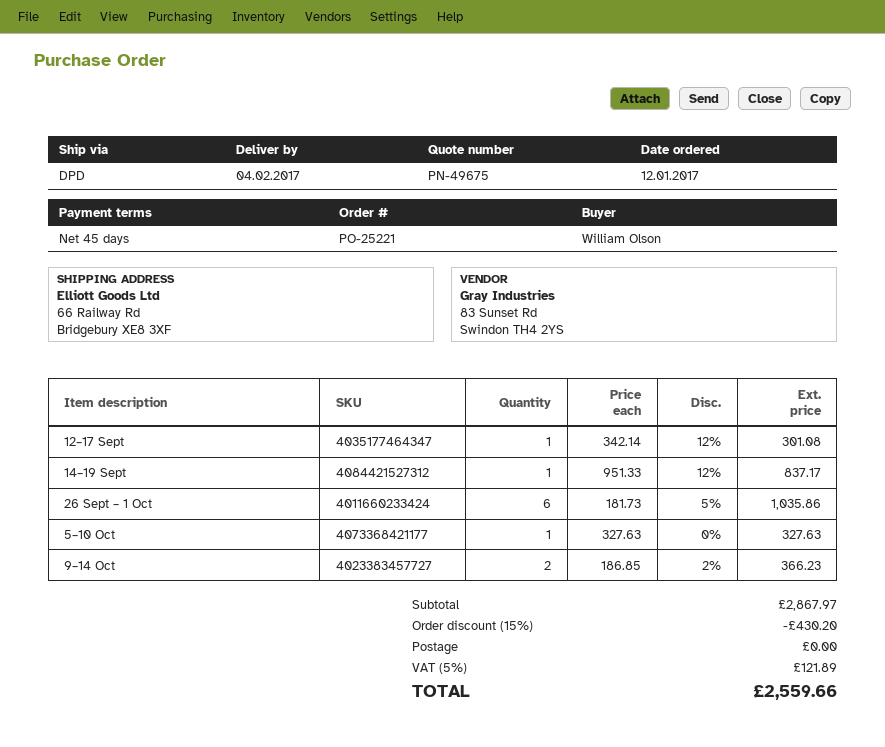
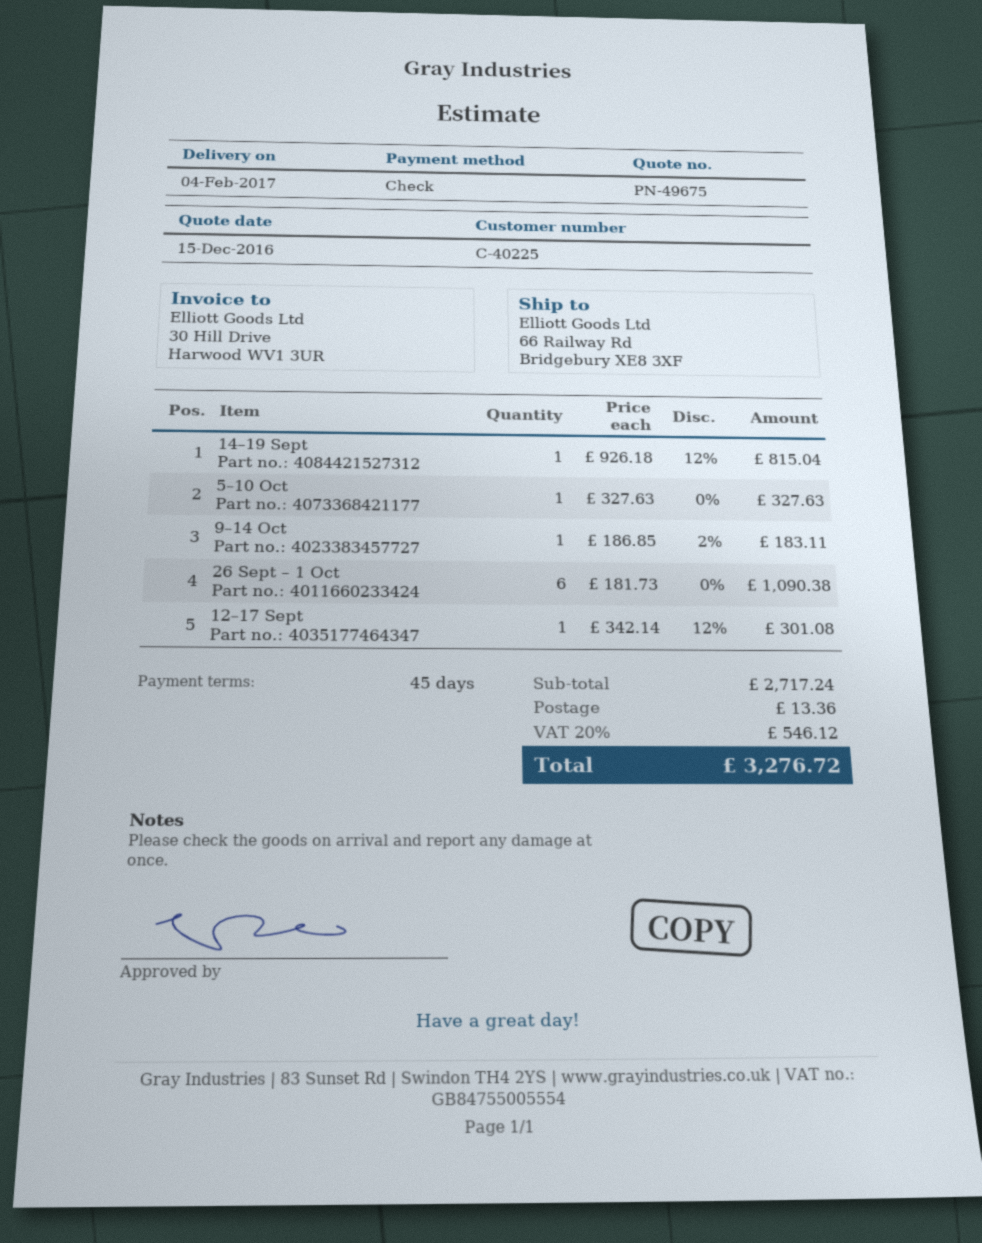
14–19 Sept: 1 x 951.33 - 12% = 837.17 -> 1 x 926.18 - 12% = 815.04
26 Sept – 1 Oct: 6 x 181.73 - 5% = 1035.86 -> 6 x 181.73 = 1090.38
9–14 Oct: 2 x 186.85 - 2% = 366.23 -> 1 x 186.85 - 2% = 183.11
subtotal: 2867.97 -> 2717.24
discount: 15% = 430.20 -> none
shipping: 0.00 -> 13.36
tax: 5% = 121.89 -> 20% = 546.12
total: 2559.66 -> 3276.72

